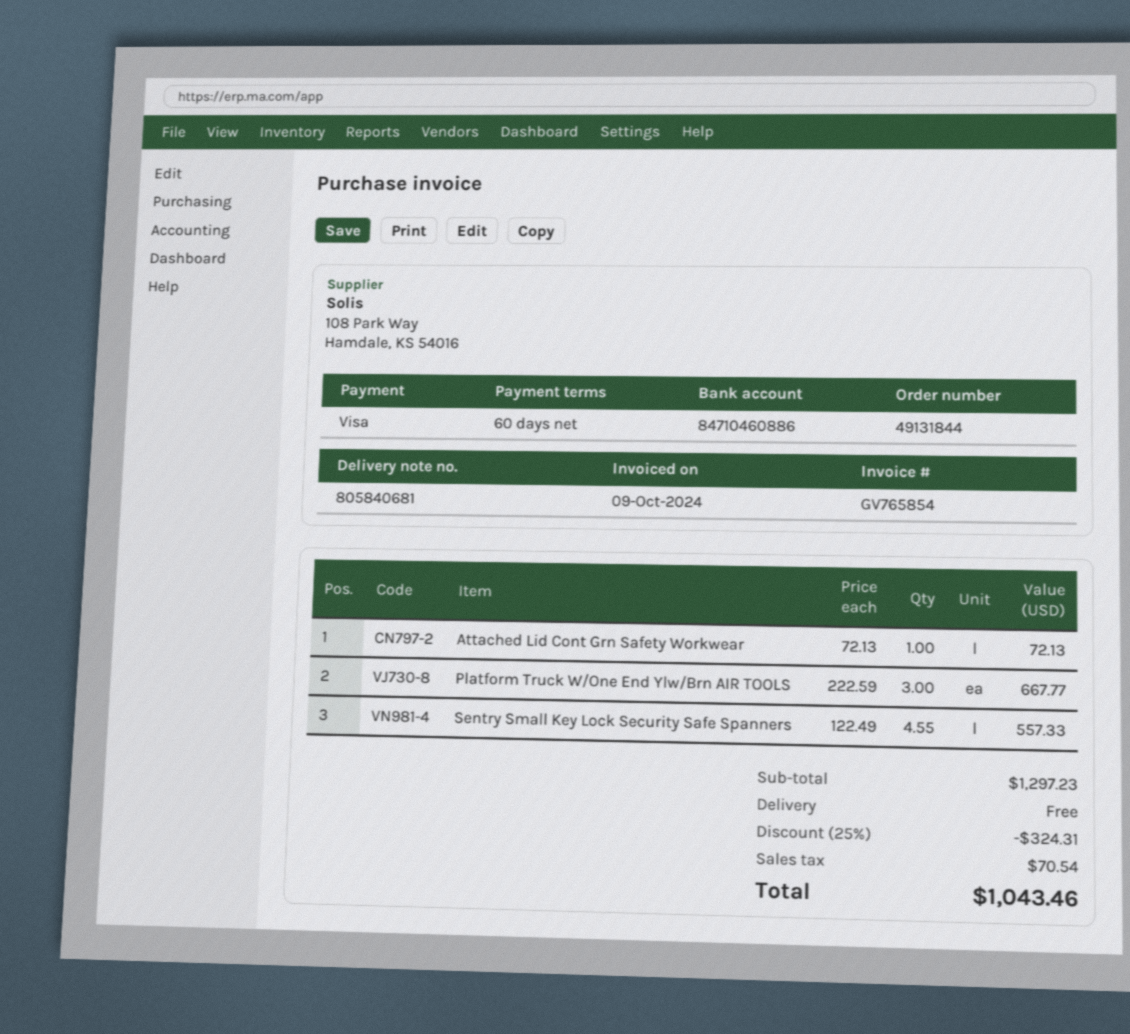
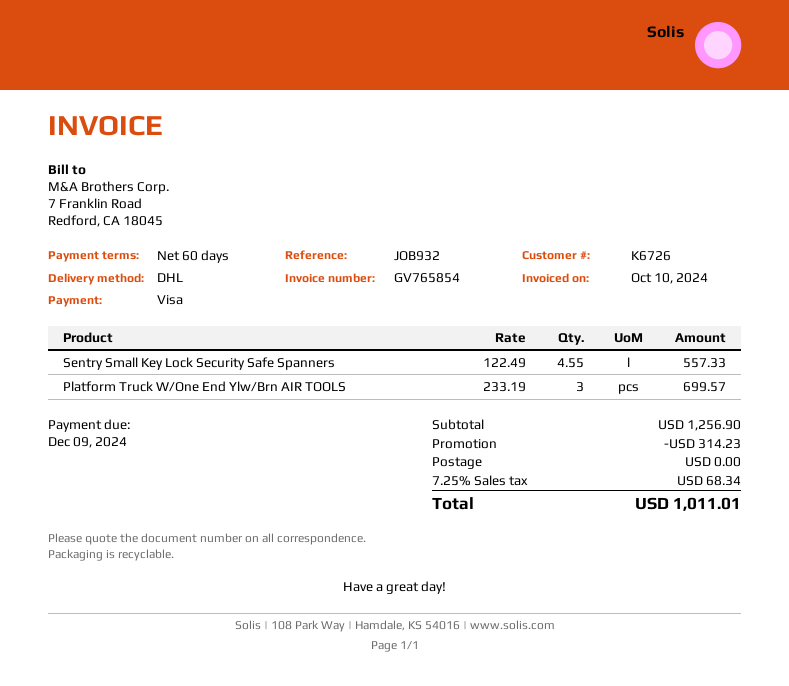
invoice date: 2024-10-09 -> 2024-10-10
Attached Lid Cont Grn Safety Workwear: 1 x 72.13 = 72.13 -> none
Platform Truck W/One End Ylw/Brn AIR TOOLS: 3 x 222.59 = 667.77 -> 3 x 233.19 = 699.57
subtotal: 1297.23 -> 1256.90
discount: 324.31 -> 314.23
tax: 70.54 -> 68.34
total: 1043.46 -> 1011.01

